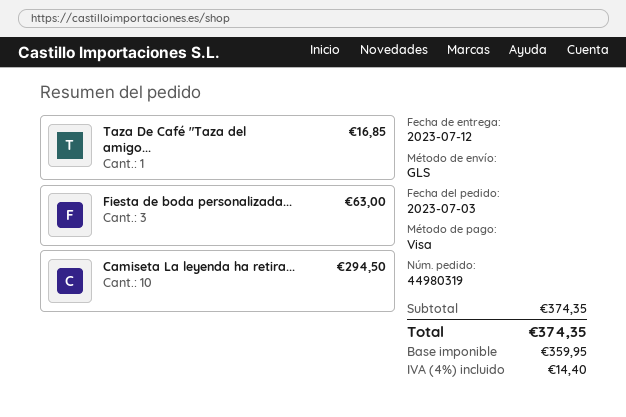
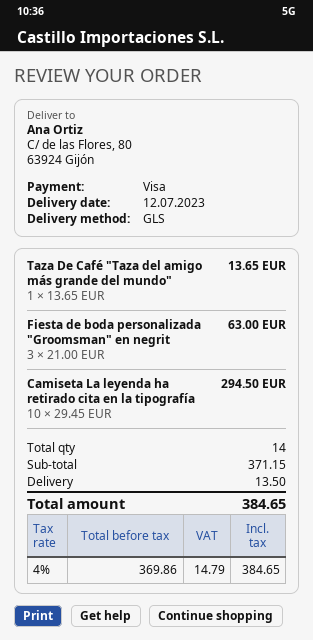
Taza De Café "Taza del amigo...: 1 for 16.85 -> 1 for 13.65
subtotal: 374.35 -> 371.15
shipping: none -> 13.50
net: 359.95 -> 369.86
tax: 4% = 14.40 -> 4% = 14.79
total: 374.35 -> 384.65

